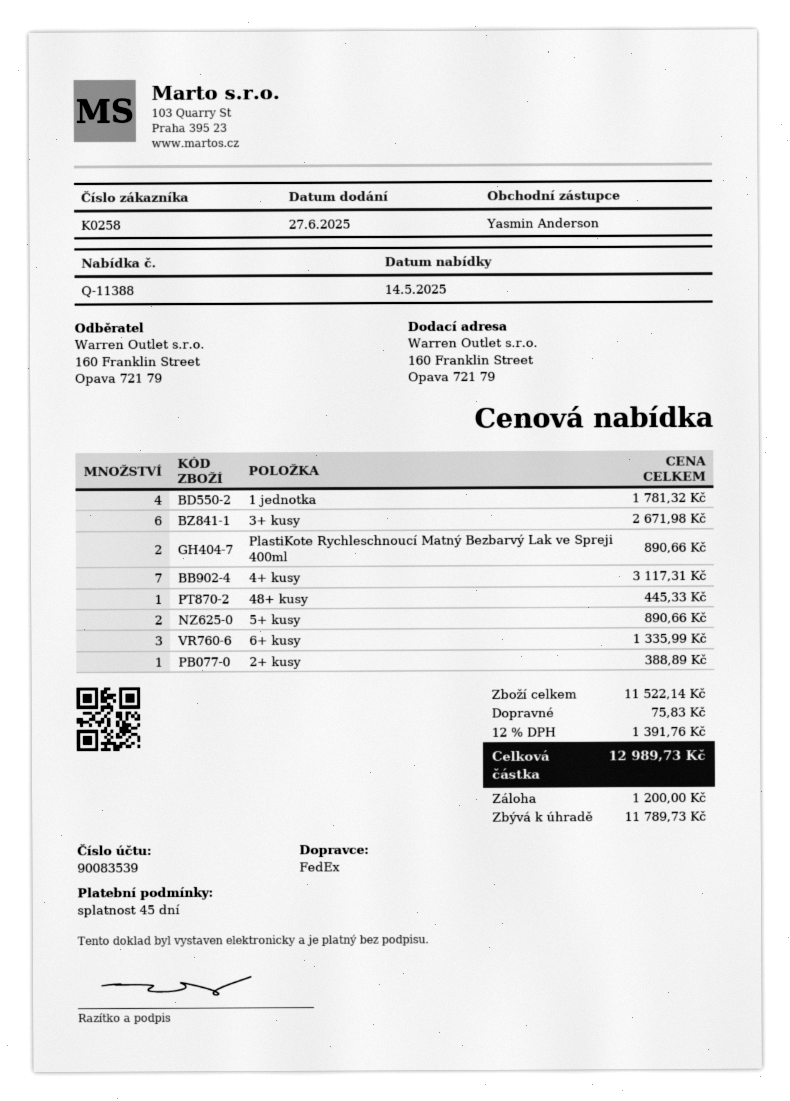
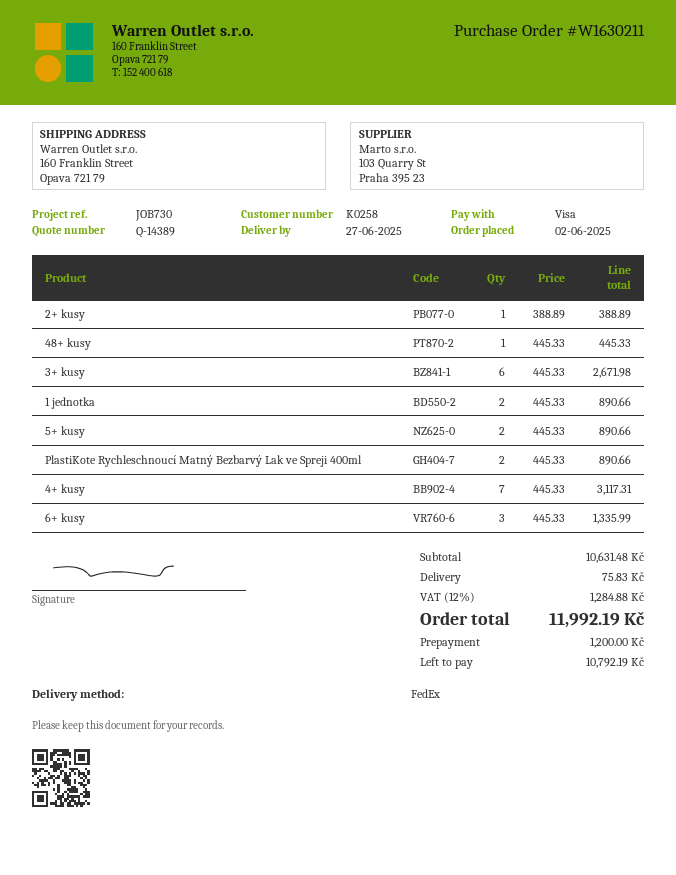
quote number: Q-11388 -> Q-14389
1 jednotka: 4 for 1781.32 -> 2 for 890.66
subtotal: 11522.14 -> 10631.48
tax: 12% = 1391.76 -> 12% = 1284.88
total: 12989.73 -> 11992.19
balance: 11789.73 -> 10792.19

